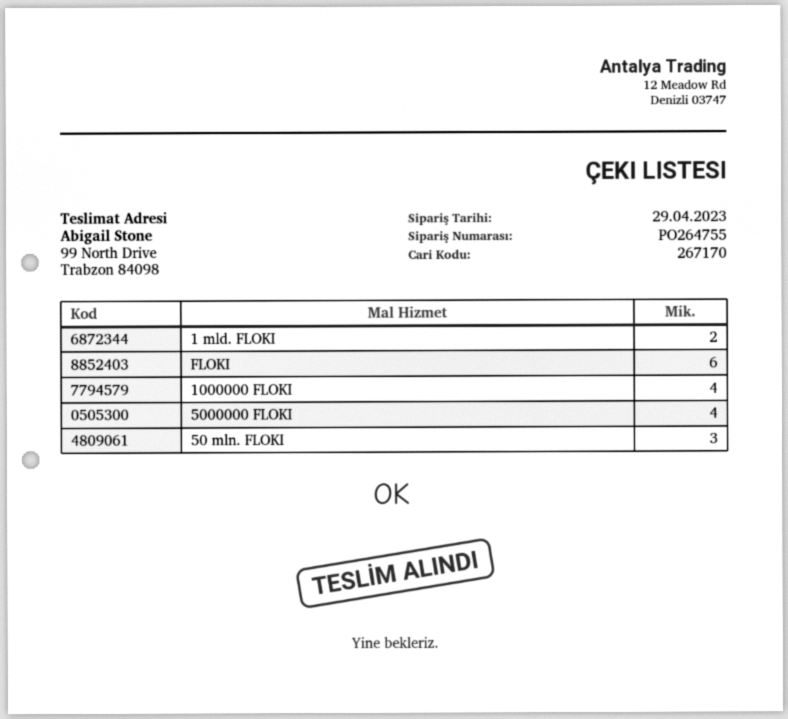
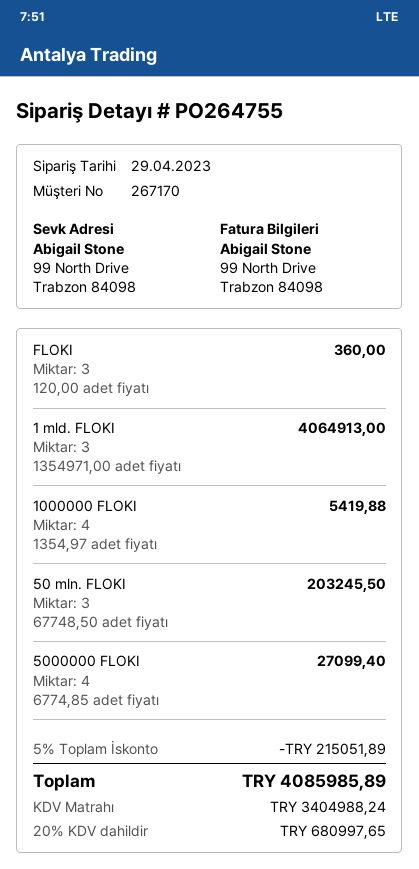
1 mld. FLOKI: 2 -> 3
FLOKI: 6 -> 3

